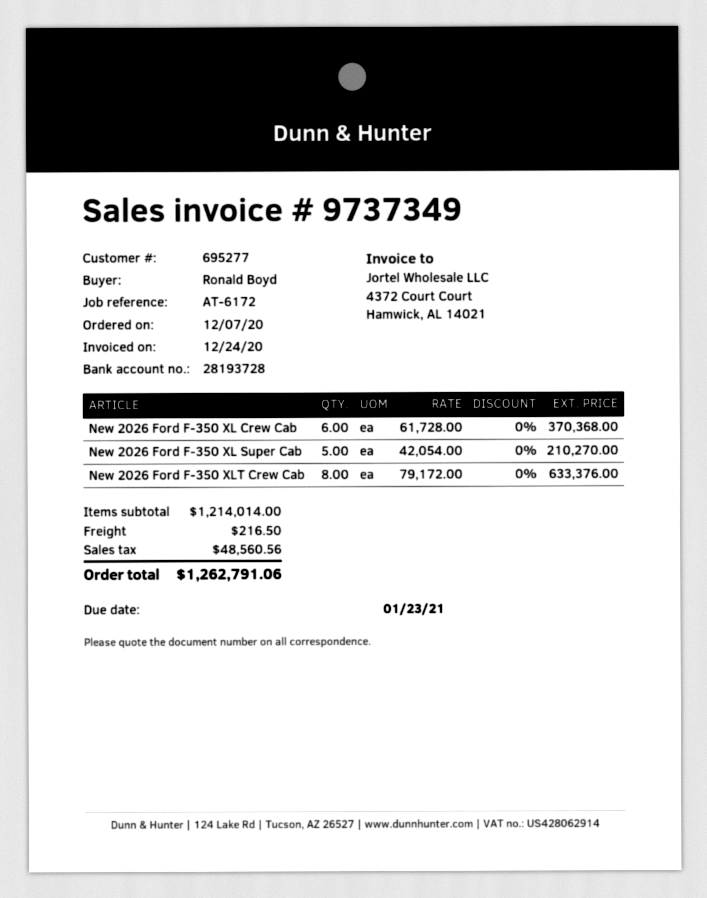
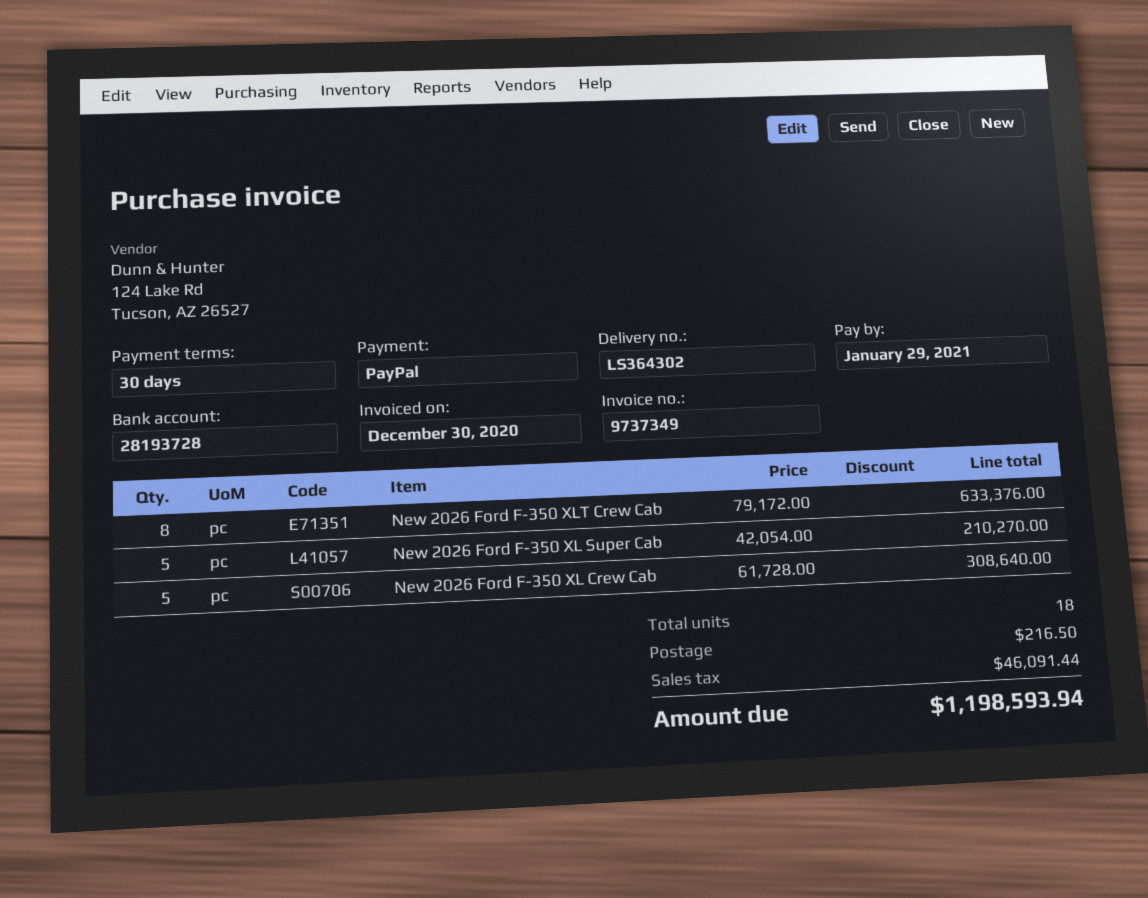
invoice date: 2020-12-24 -> 2020-12-30
due date: 2021-01-23 -> 2021-01-29
New 2026 Ford F-350 XL Crew Cab: 6 x 61728.00 = 370368.00 -> 5 x 61728.00 = 308640.00
tax: 48560.56 -> 46091.44
total: 1262791.06 -> 1198593.94

